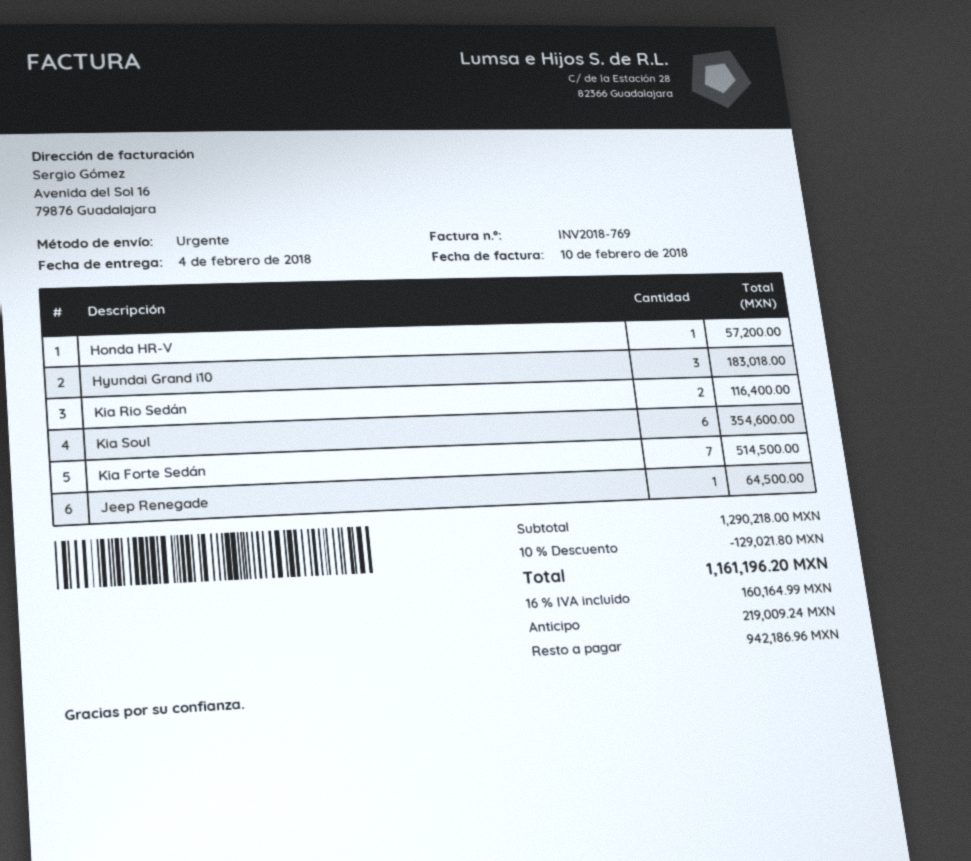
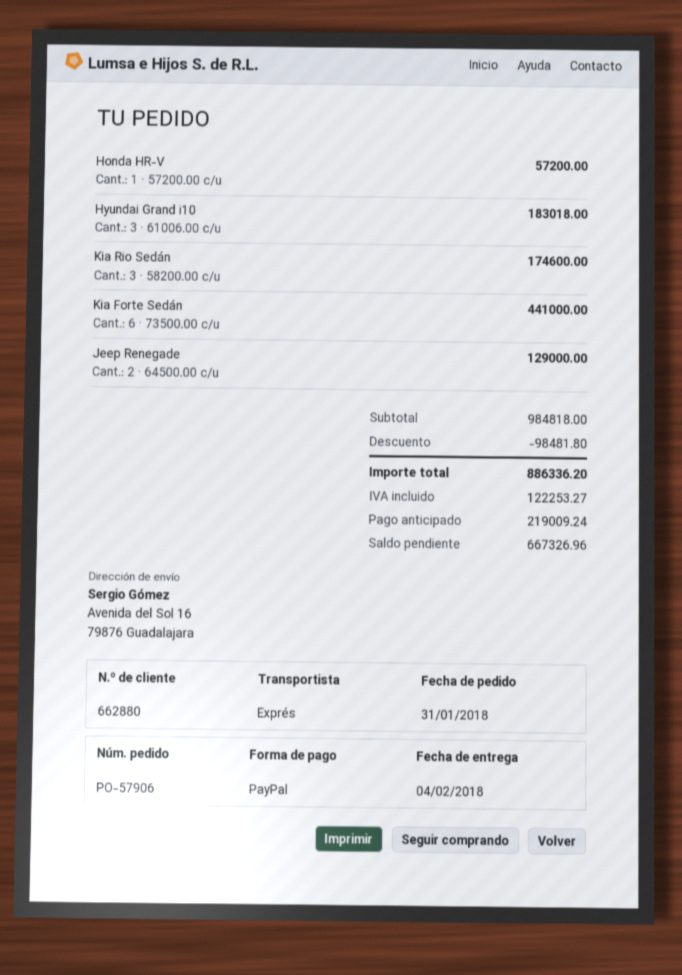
Kia Rio Sedán: 2 for 116400.00 -> 3 for 174600.00
Kia Soul: 6 for 354600.00 -> none
Kia Forte Sedán: 7 for 514500.00 -> 6 for 441000.00
Jeep Renegade: 1 for 64500.00 -> 2 for 129000.00
subtotal: 1290218.00 -> 984818.00
discount: 129021.80 -> 98481.80
tax: 160164.99 -> 122253.27
total: 1161196.20 -> 886336.20
balance: 942186.96 -> 667326.96

